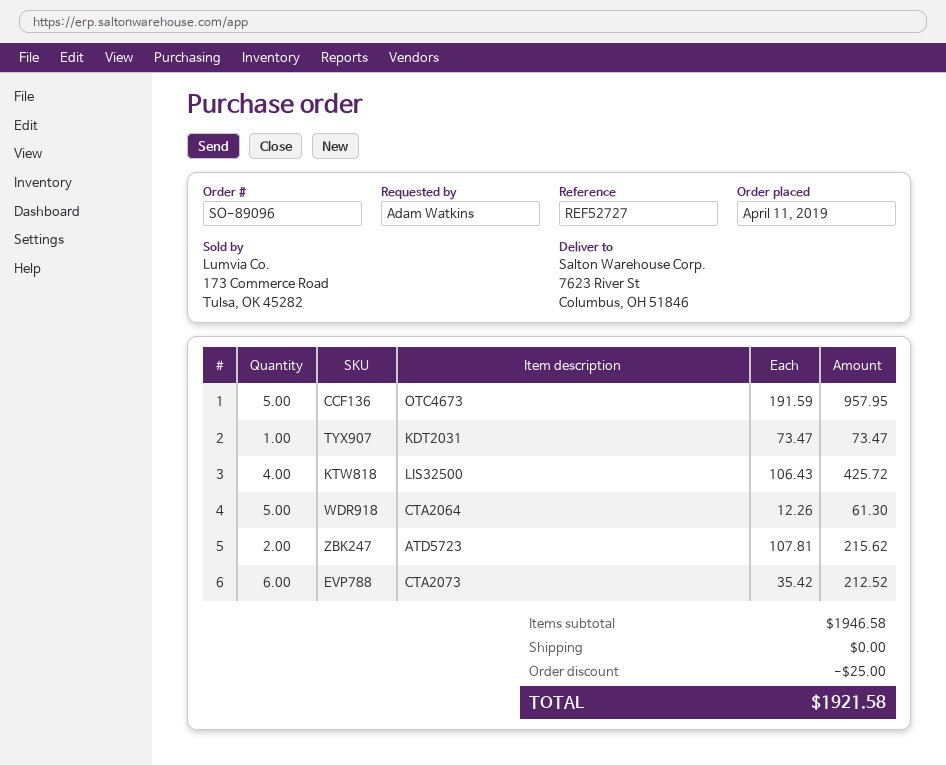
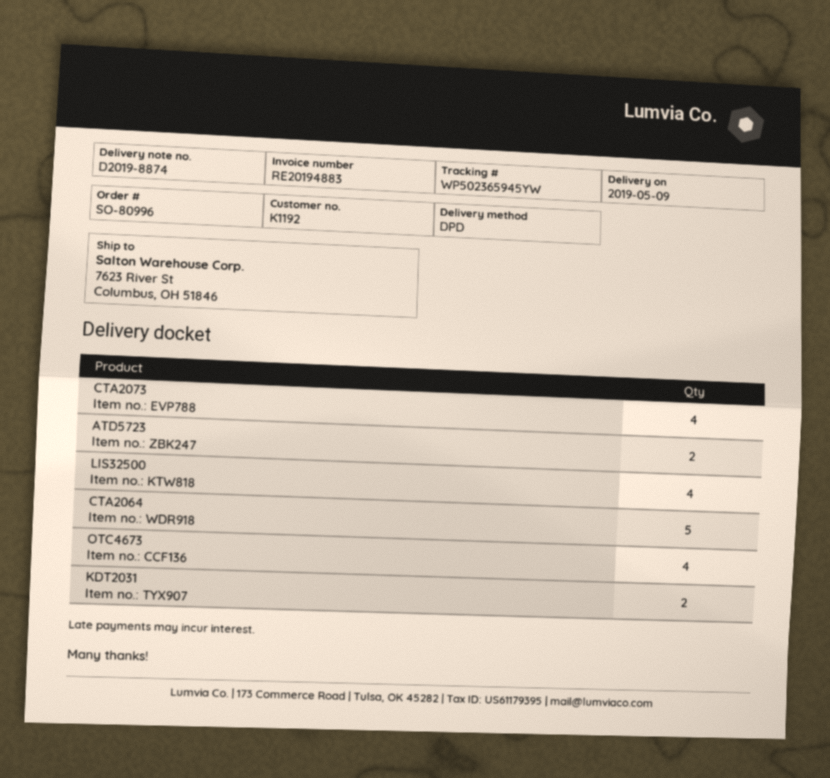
order number: SO-89096 -> SO-80996
OTC4673: 5 -> 4
KDT2031: 1 -> 2
CTA2073: 6 -> 4

